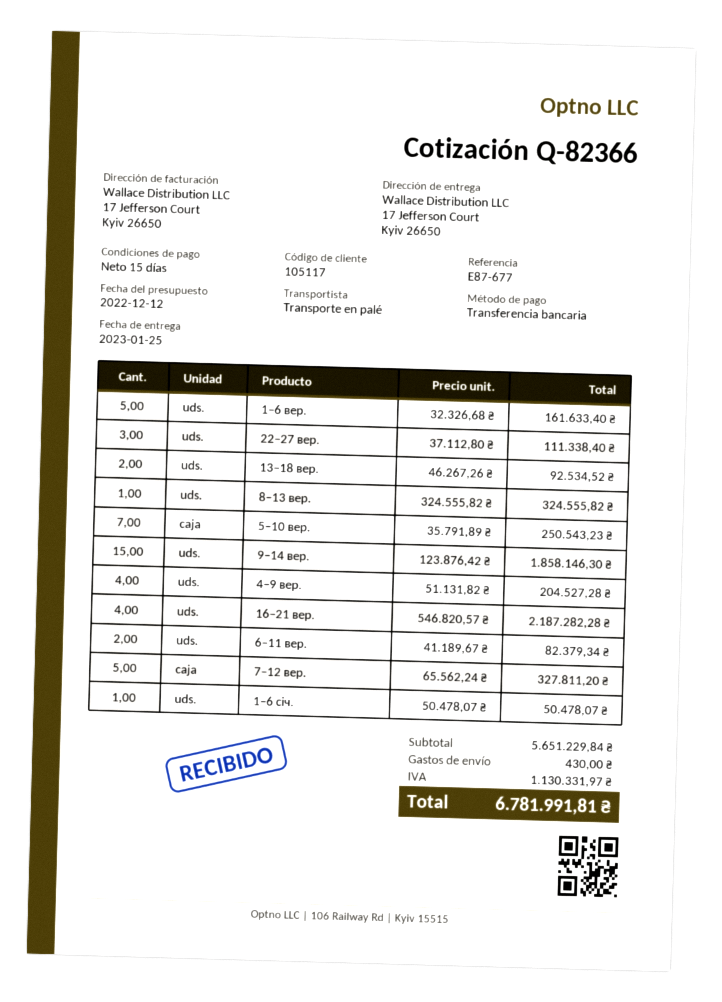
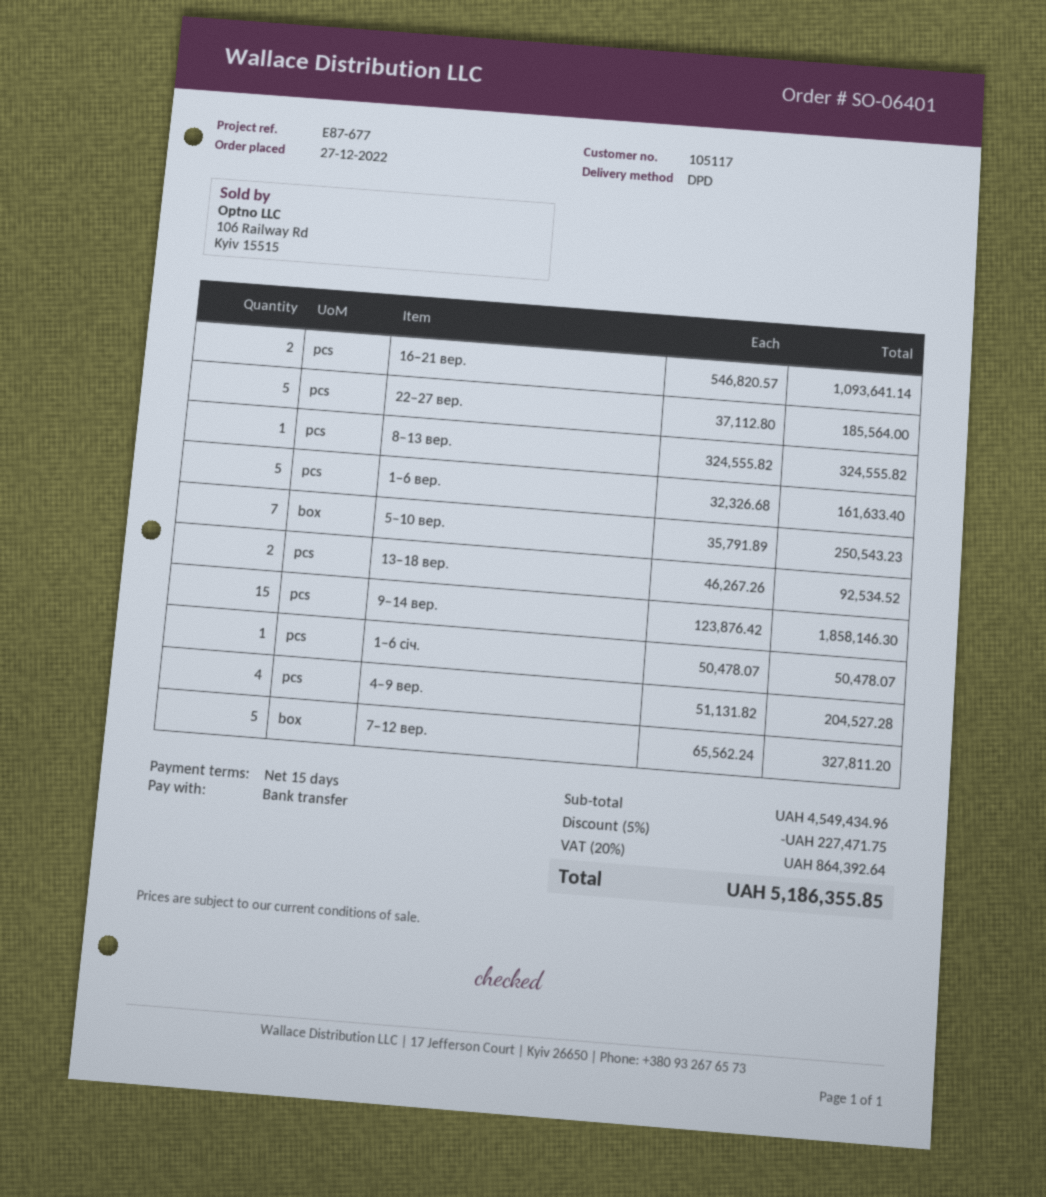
shipping method: pallet freight -> DPD
22–27 вер.: 3 x 37112.80 = 111338.40 -> 5 x 37112.80 = 185564.00
16–21 вер.: 4 x 546820.57 = 2187282.28 -> 2 x 546820.57 = 1093641.14
6–11 вер.: 2 x 41189.67 = 82379.34 -> none
subtotal: 5651229.84 -> 4549434.96
discount: none -> 5% = 227471.75
shipping: 430.00 -> none
tax: 1130331.97 -> 864392.64
total: 6781991.81 -> 5186355.85

